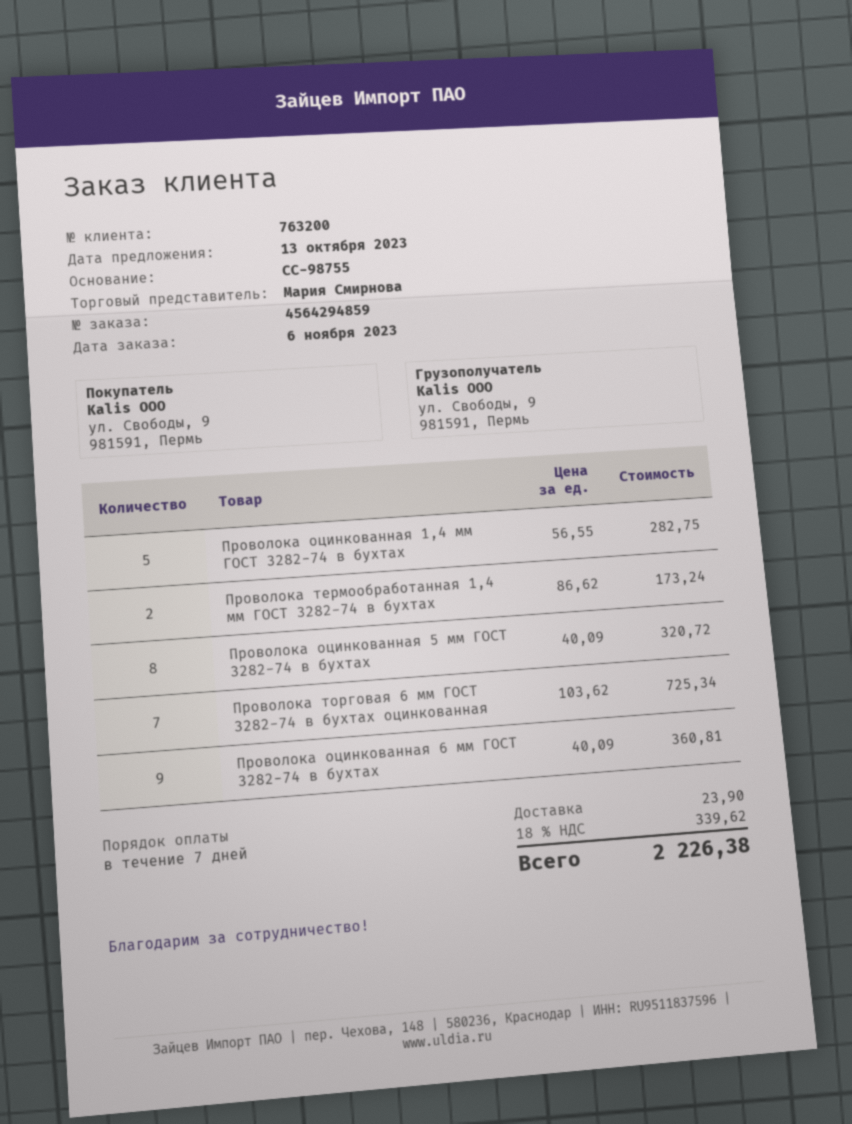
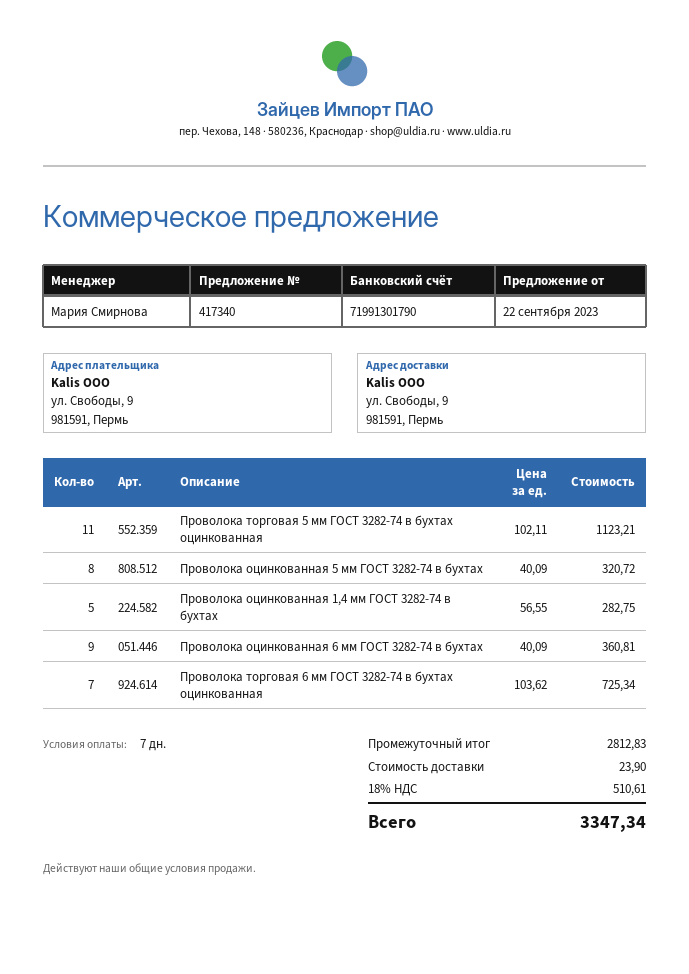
quote date: 2023-10-13 -> 2023-09-22
Проволока термообработанная 1,4 мм ГОСТ 3282-74 в бухтах: 2 x 86.62 = 173.24 -> none
Проволока торговая 5 мм ГОСТ 3282-74 в бухтах оцинкованная: none -> 11 x 102.11 = 1123.21
tax: 18% = 339.62 -> 18% = 510.61
total: 2226.38 -> 3347.34

